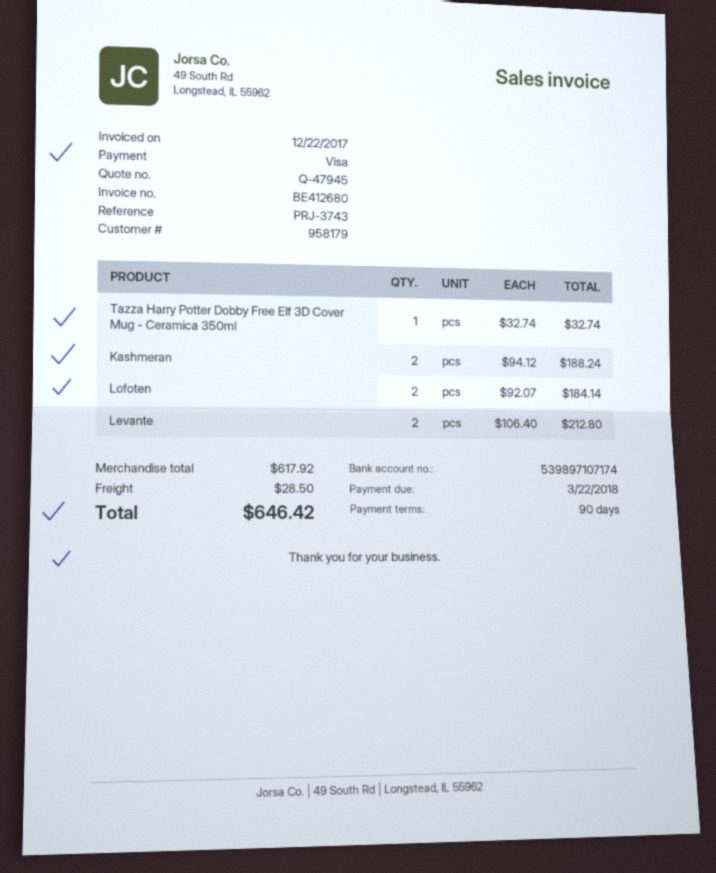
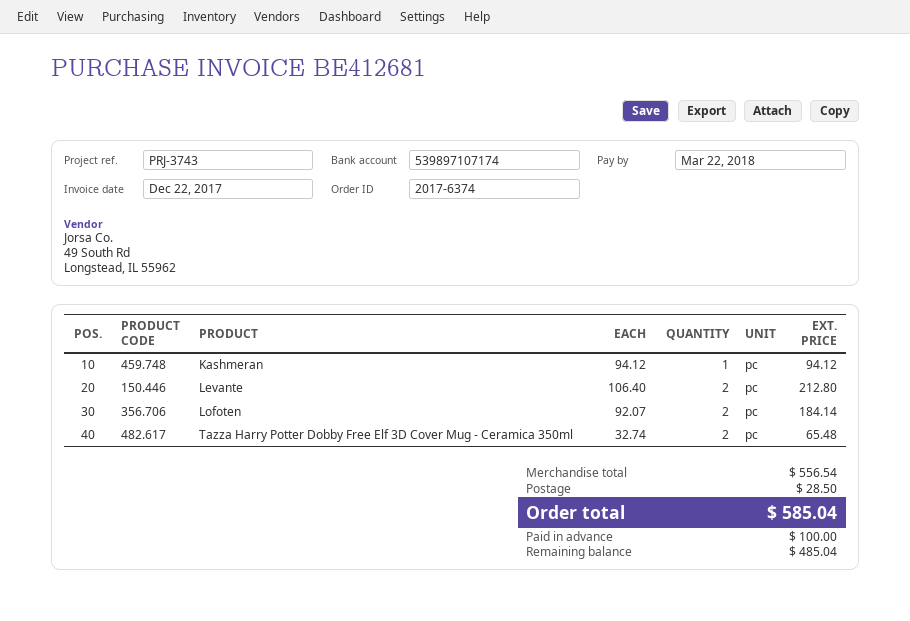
invoice number: BE412680 -> BE412681
Tazza Harry Potter Dobby Free Elf 3D Cover Mug - Ceramica 350ml: 1 x 32.74 = 32.74 -> 2 x 32.74 = 65.48
Kashmeran: 2 x 94.12 = 188.24 -> 1 x 94.12 = 94.12
subtotal: 617.92 -> 556.54
total: 646.42 -> 585.04

